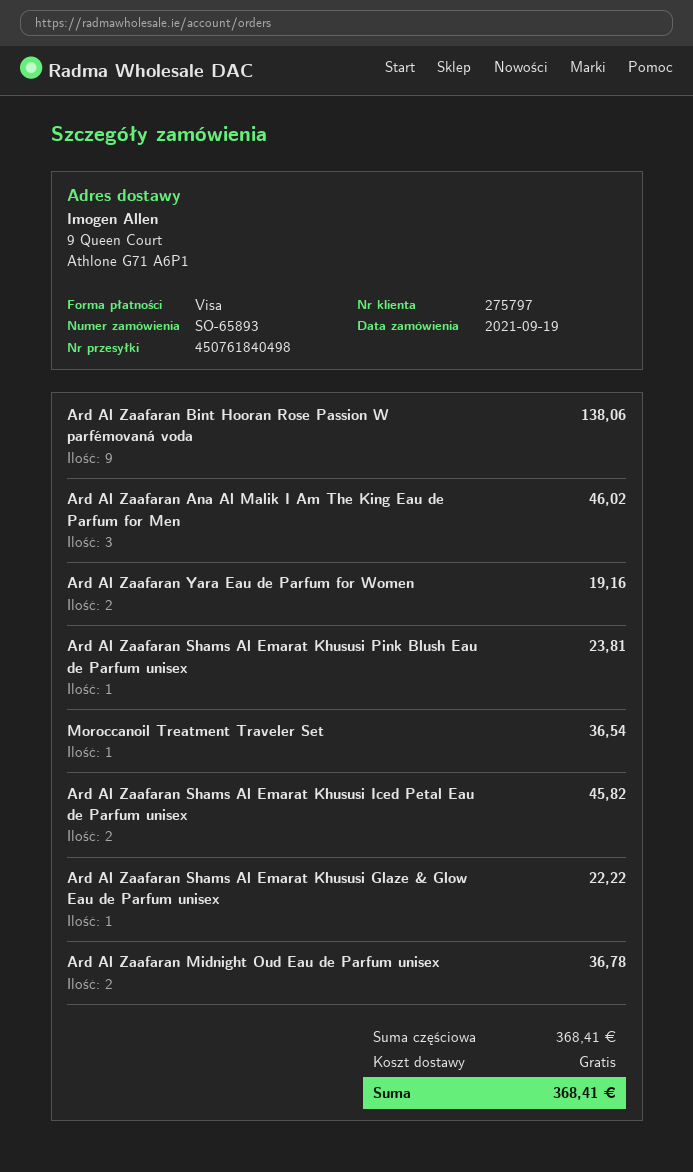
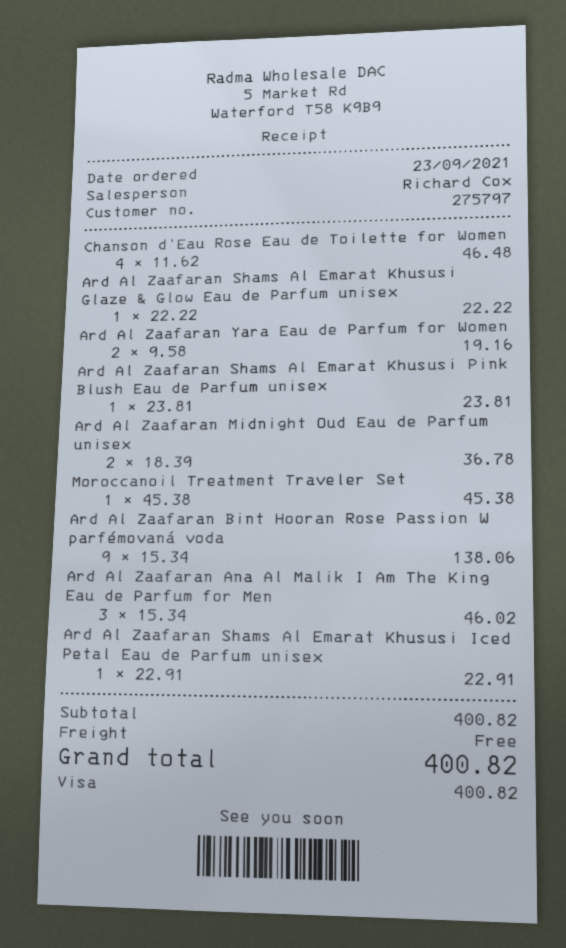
order date: 2021-09-19 -> 2021-09-23
Moroccanoil Treatment Traveler Set: 1 for 36.54 -> 1 for 45.38
Ard Al Zaafaran Shams Al Emarat Khususi Iced Petal Eau de Parfum unisex: 2 for 45.82 -> 1 for 22.91
Chanson d'Eau Rose Eau de Toilette for Women: none -> 4 for 46.48
subtotal: 368.41 -> 400.82
total: 368.41 -> 400.82

